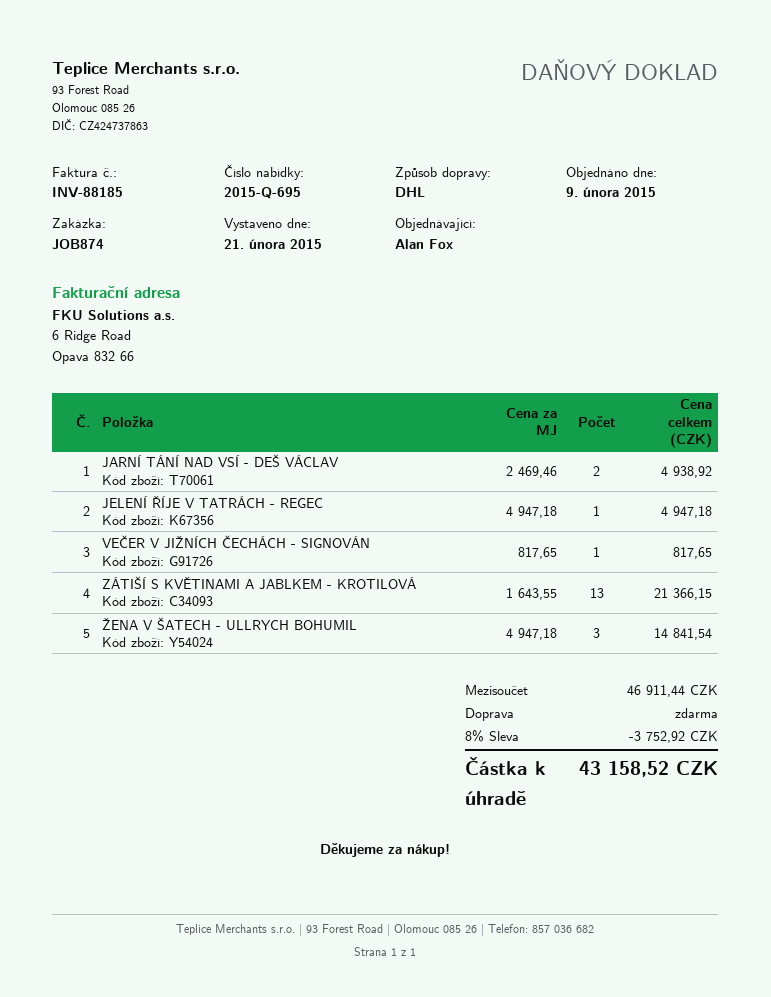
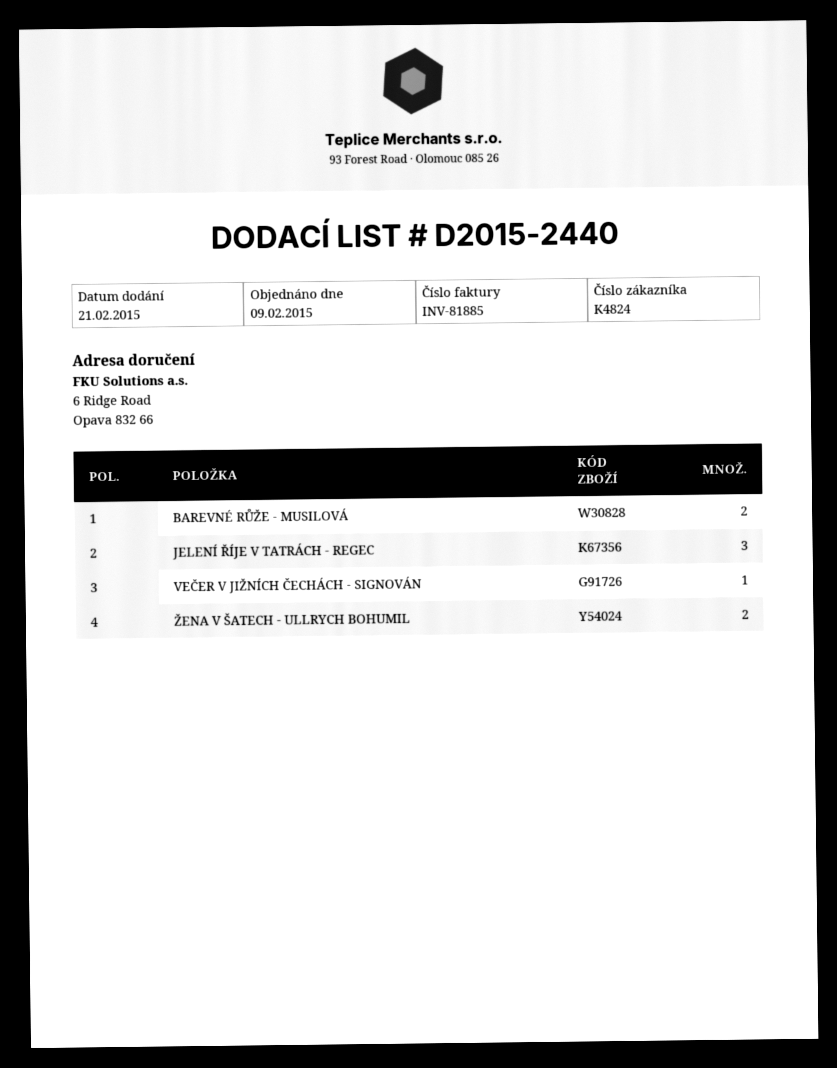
invoice number: INV-88185 -> INV-81885
JARNÍ TÁNÍ NAD VSÍ - DEŠ VÁCLAV: 2 -> none
JELENÍ ŘÍJE V TATRÁCH - REGEC: 1 -> 3
ZÁTIŠÍ S KVĚTINAMI A JABLKEM - KROTILOVÁ: 13 -> none
ŽENA V ŠATECH - ULLRYCH BOHUMIL: 3 -> 2
BAREVNÉ RŮŽE - MUSILOVÁ: none -> 2

